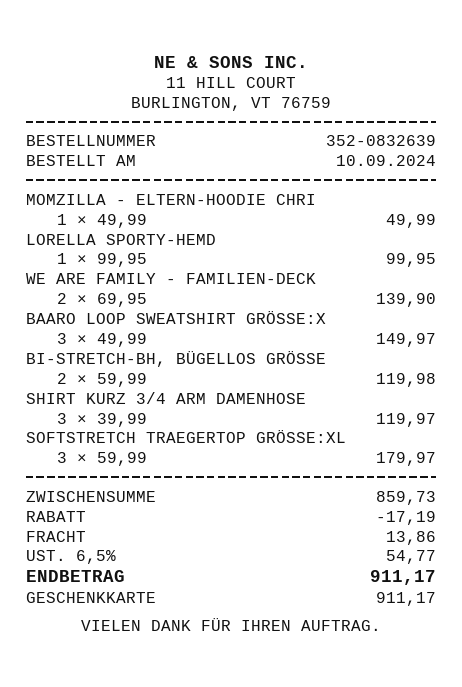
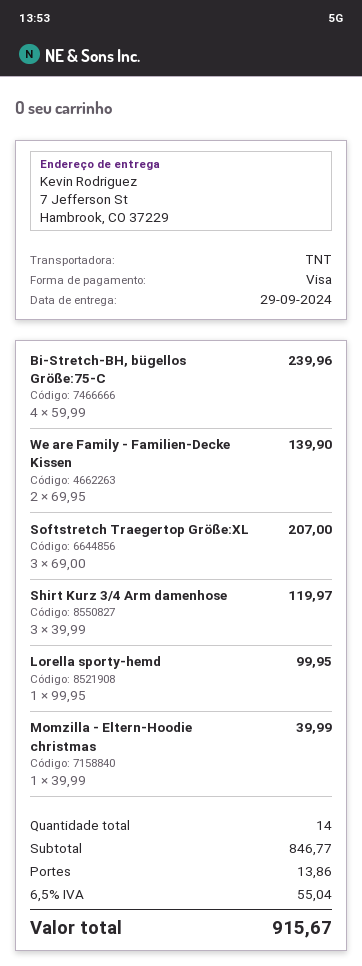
payment method: gift card -> Visa
MOMZILLA - ELTERN-HOODIE CHRI: 1 x 49.99 = 49.99 -> 1 x 39.99 = 39.99
BAARO LOOP SWEATSHIRT GRÖSSE:X: 3 x 49.99 = 149.97 -> none
BI-STRETCH-BH, BÜGELLOS GRÖSSE: 2 x 59.99 = 119.98 -> 4 x 59.99 = 239.96
SOFTSTRETCH TRAEGERTOP GRÖSSE:XL: 3 x 59.99 = 179.97 -> 3 x 69.00 = 207.00
subtotal: 859.73 -> 846.77
discount: 17.19 -> none
tax: 6.5% = 54.77 -> 6.5% = 55.04
total: 911.17 -> 915.67

